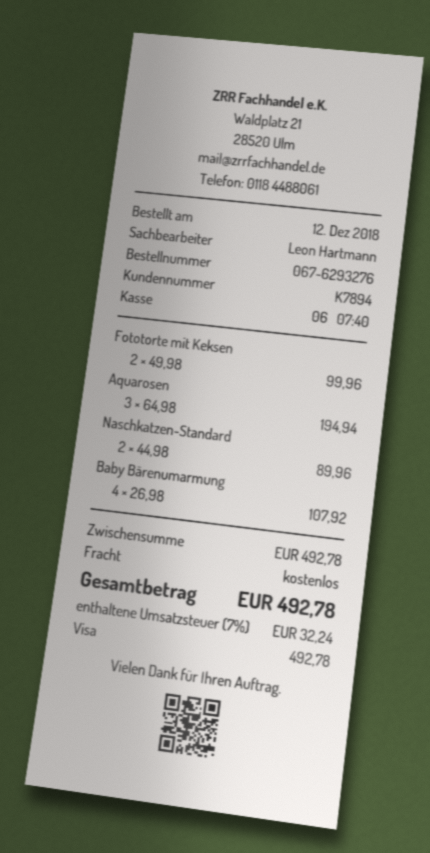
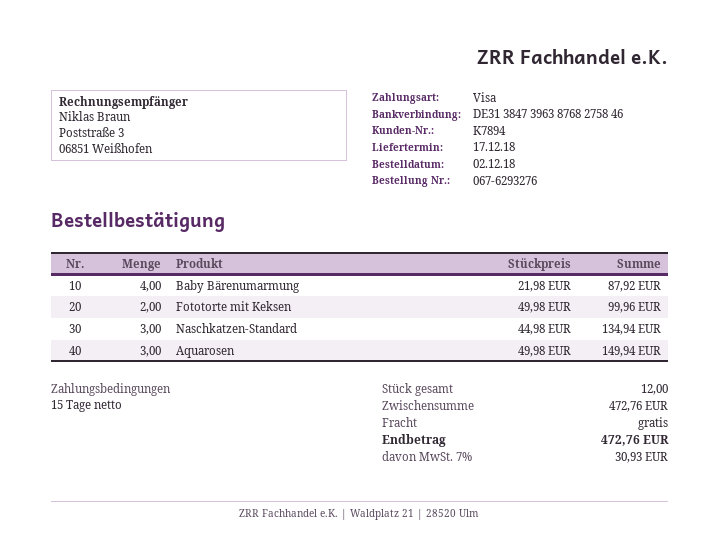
order date: 2018-12-12 -> 2018-12-02
Aquarosen: 3 x 64.98 = 194.94 -> 3 x 49.98 = 149.94
Naschkatzen-Standard: 2 x 44.98 = 89.96 -> 3 x 44.98 = 134.94
Baby Bärenumarmung: 4 x 26.98 = 107.92 -> 4 x 21.98 = 87.92
subtotal: 492.78 -> 472.76
tax: 7% = 32.24 -> 7% = 30.93
total: 492.78 -> 472.76

